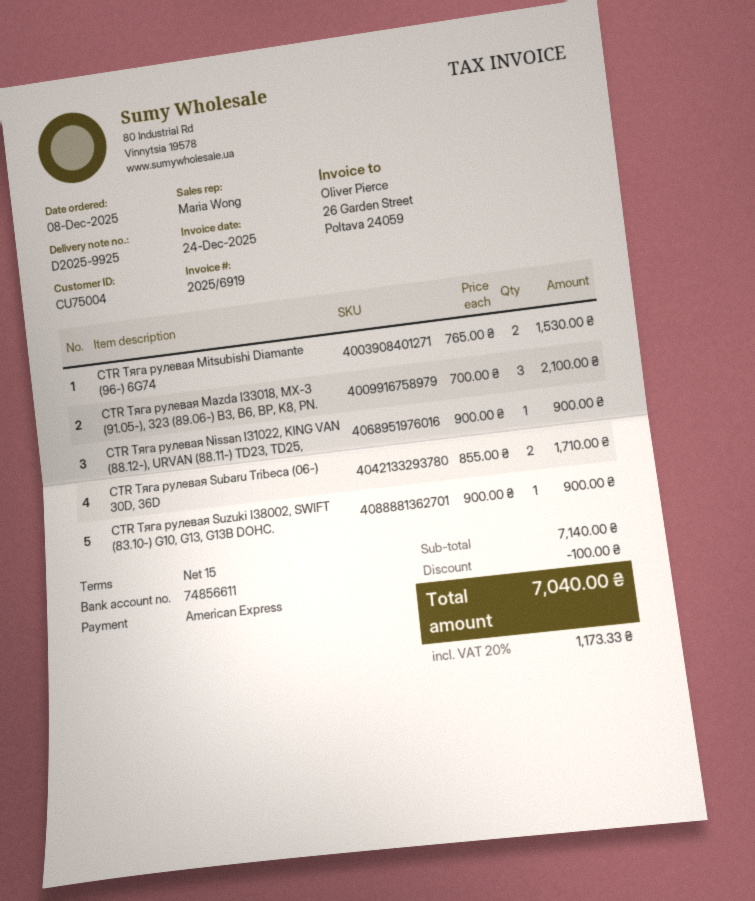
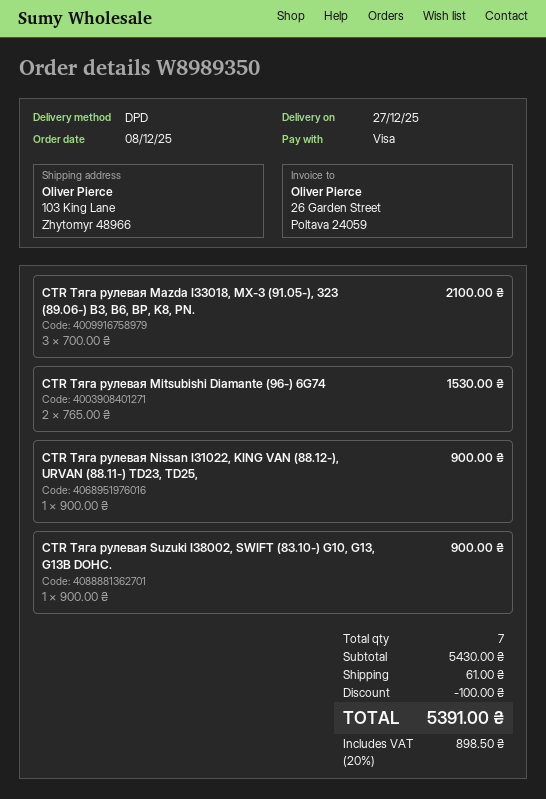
payment method: American Express -> Visa
CTR Тяга рулевая Subaru Tribeca (06-) 30D, 36D: 2 x 855.00 = 1710.00 -> none
subtotal: 7140.00 -> 5430.00
shipping: none -> 61.00
tax: 20% = 1173.33 -> 20% = 898.50
total: 7040.00 -> 5391.00

